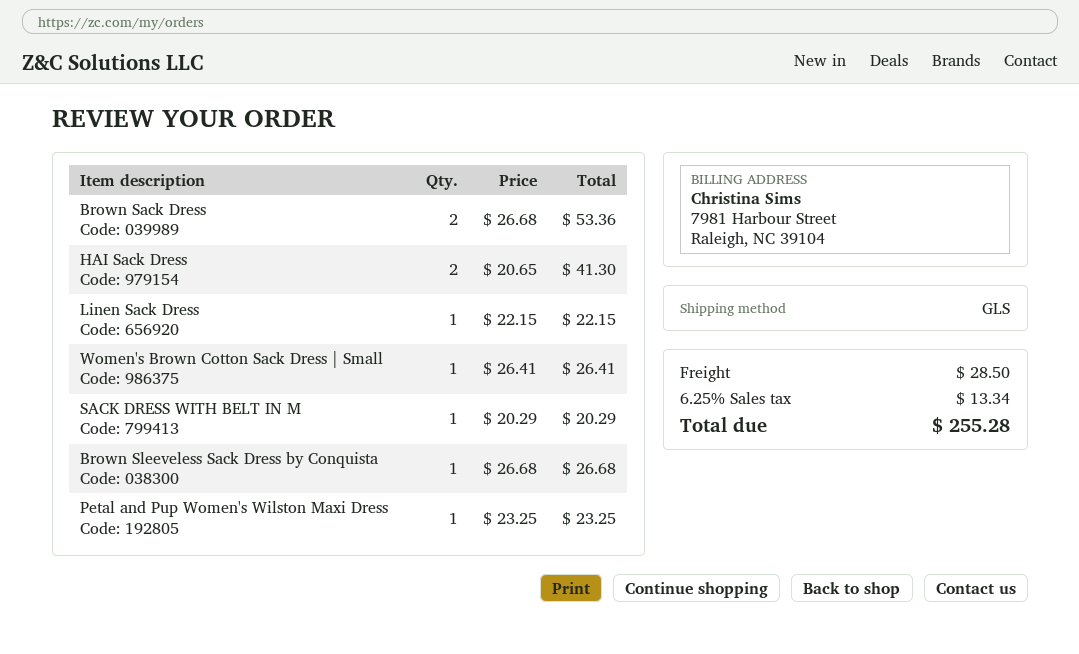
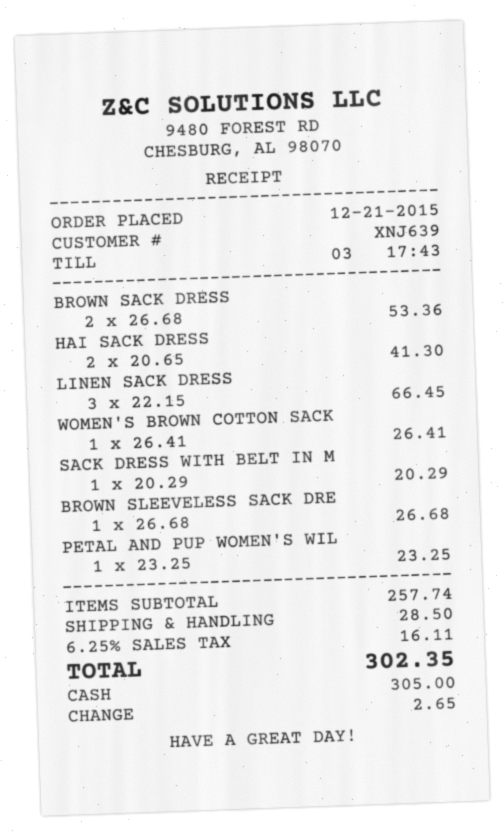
Linen Sack Dress: 1 x 22.15 = 22.15 -> 3 x 22.15 = 66.45
tax: 6.25% = 13.34 -> 6.25% = 16.11
total: 255.28 -> 302.35

